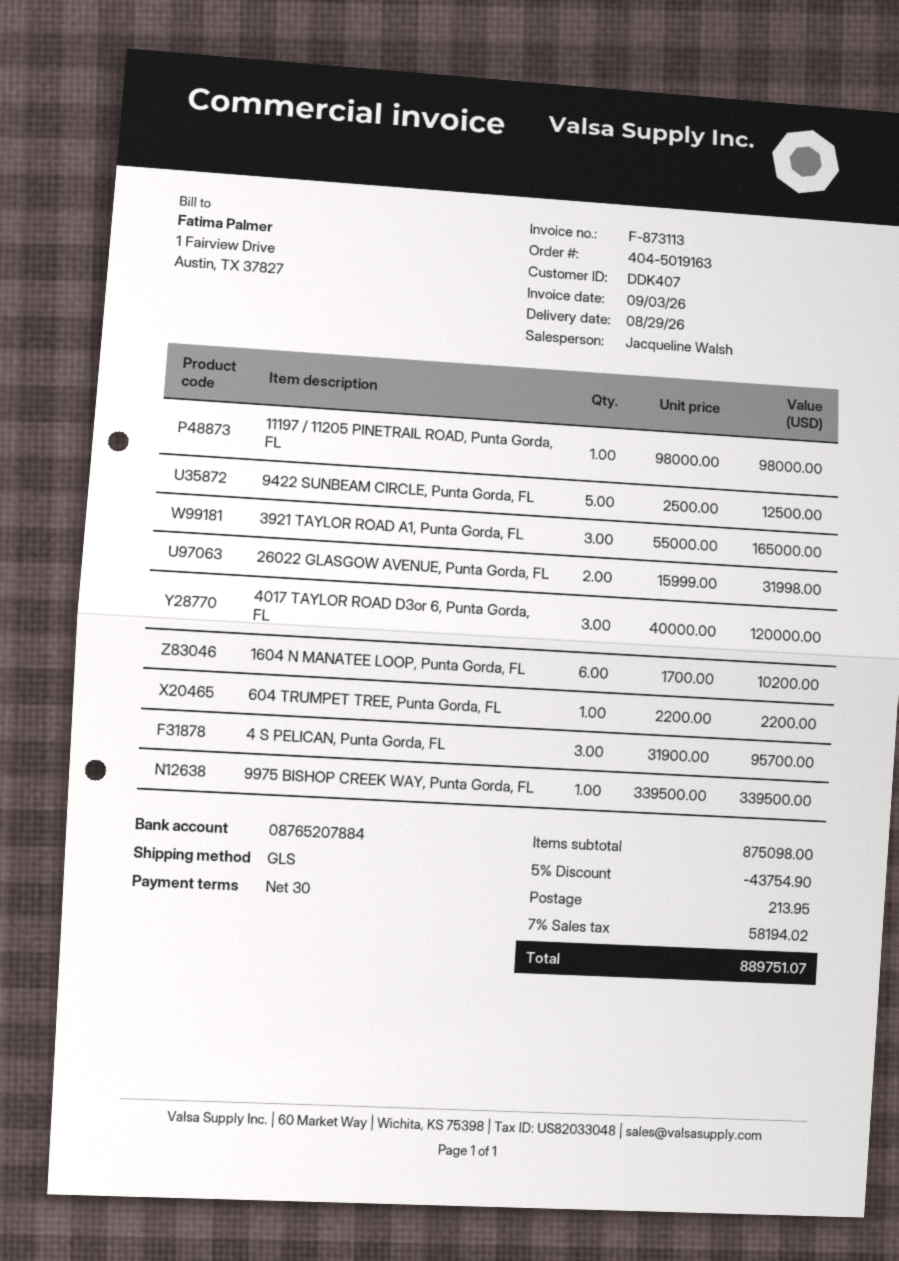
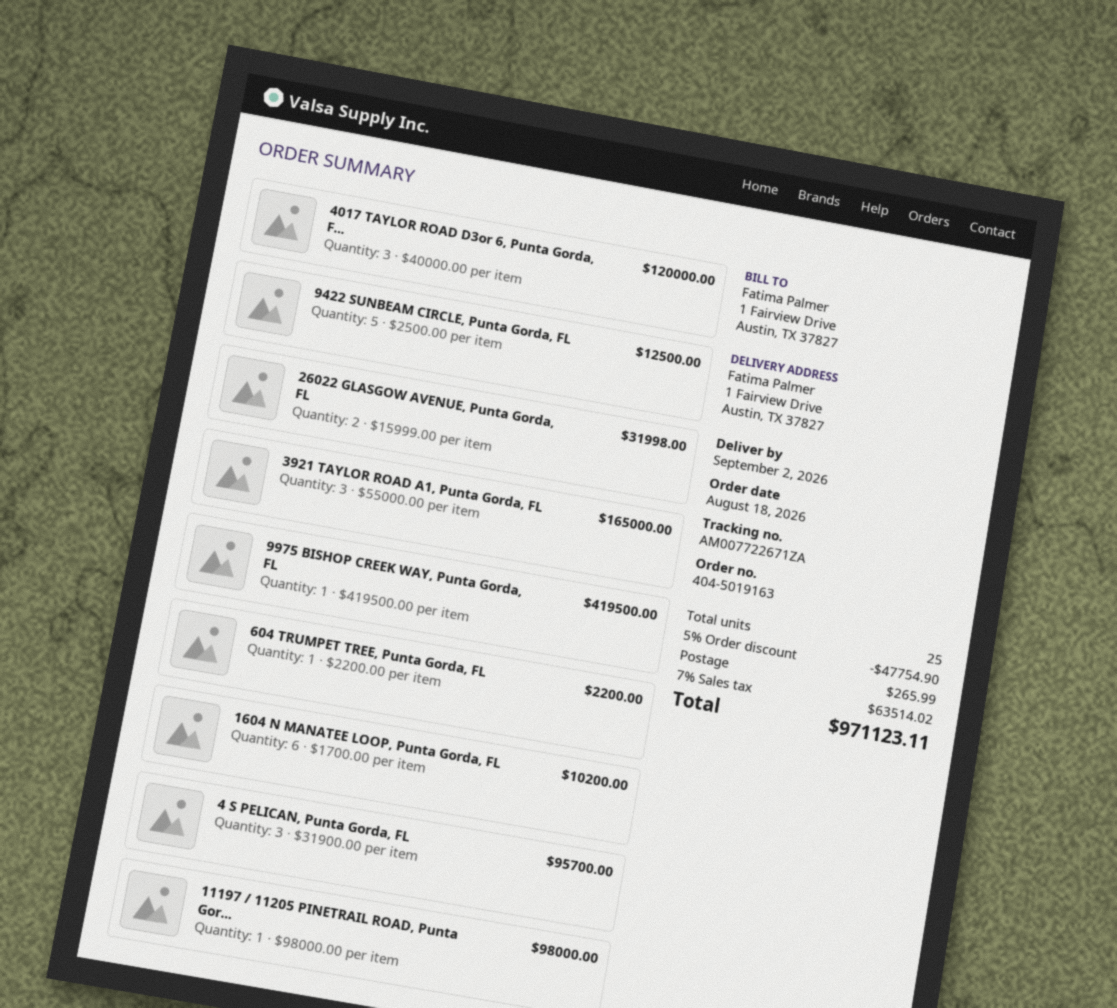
delivery date: 2026-08-29 -> 2026-09-02
9975 BISHOP CREEK WAY, Punta Gorda, FL: 1 x 339500.00 = 339500.00 -> 1 x 419500.00 = 419500.00
discount: 5% = 43754.90 -> 5% = 47754.90
shipping: 213.95 -> 265.99
tax: 7% = 58194.02 -> 7% = 63514.02
total: 889751.07 -> 971123.11

